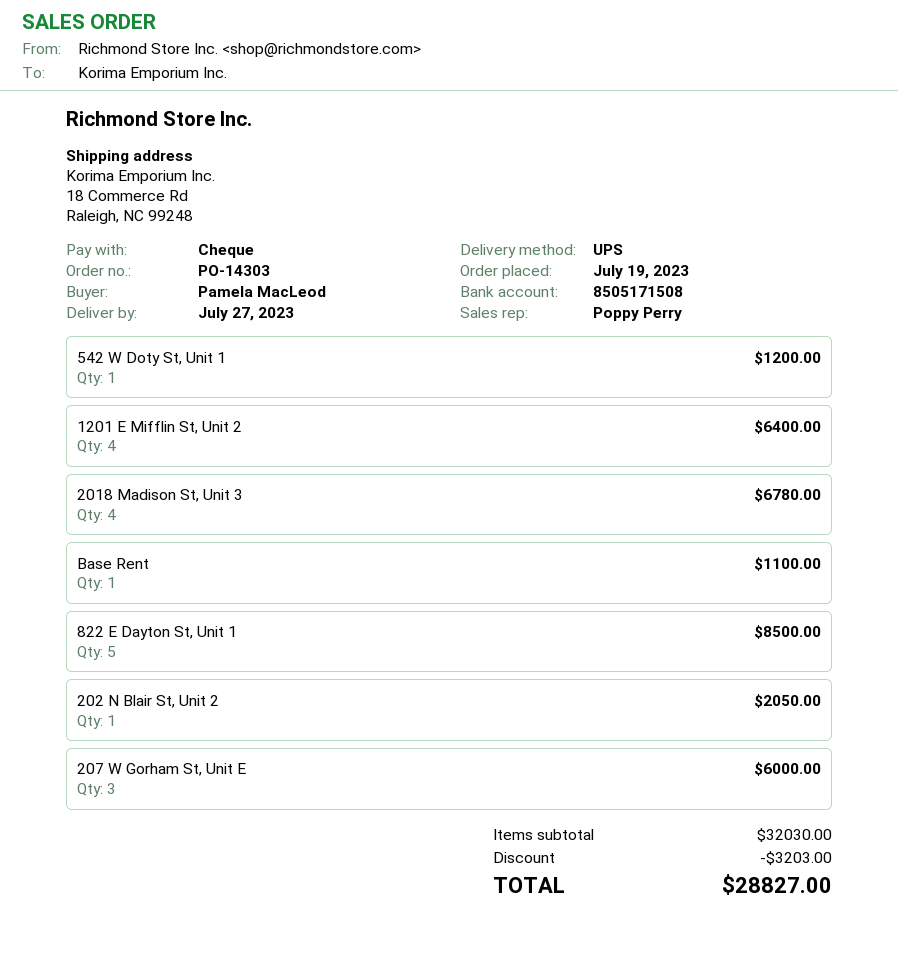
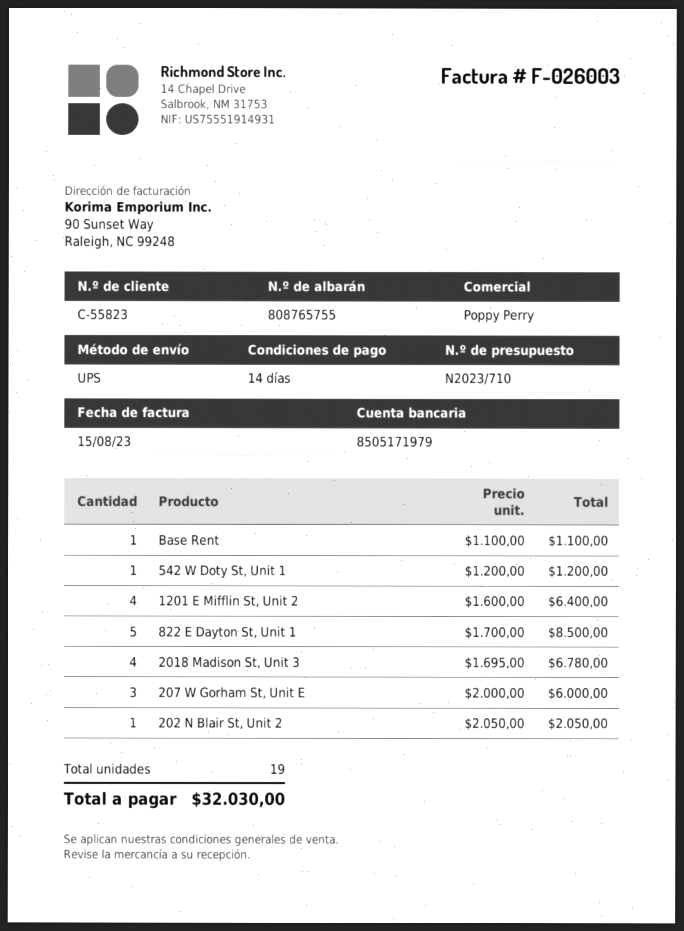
bank account: 8505171508 -> 8505171979
discount: 3203.00 -> none
total: 28827.00 -> 32030.00

